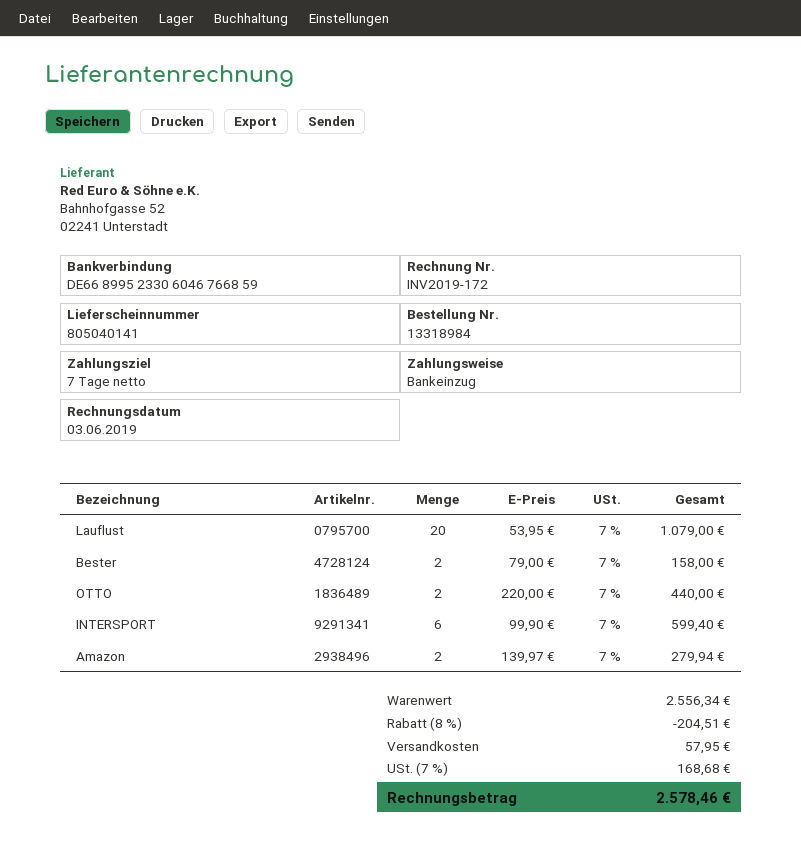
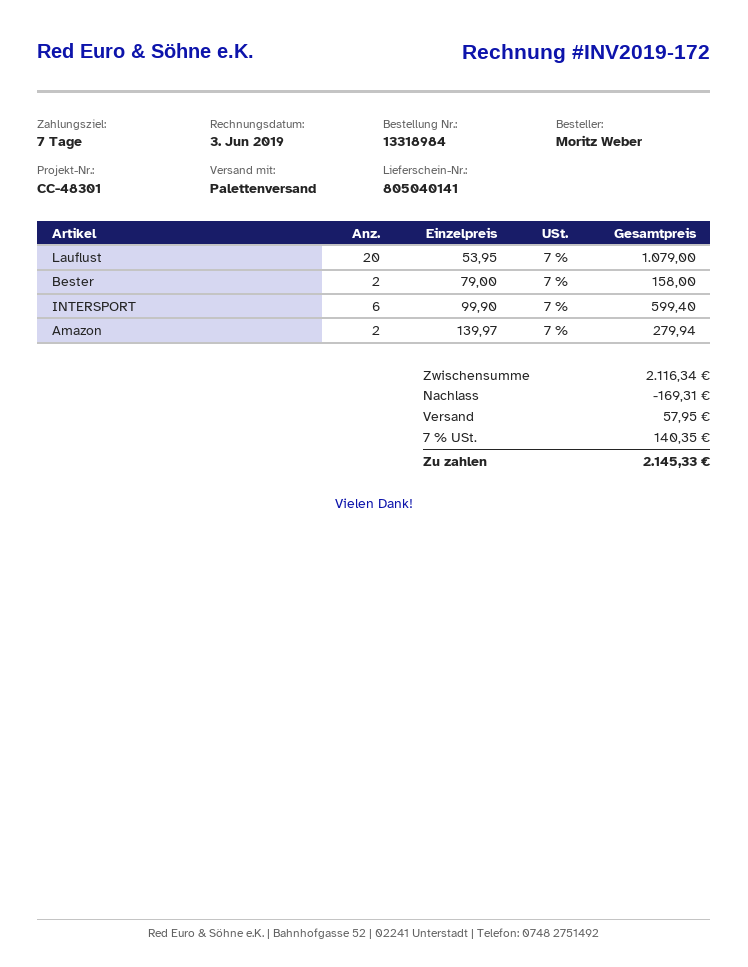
OTTO: 2 x 220.00 = 440.00 -> none
subtotal: 2556.34 -> 2116.34
discount: 204.51 -> 169.31
tax: 7% = 168.68 -> 7% = 140.35
total: 2578.46 -> 2145.33

